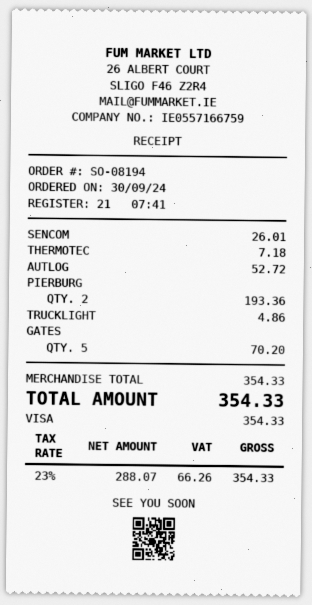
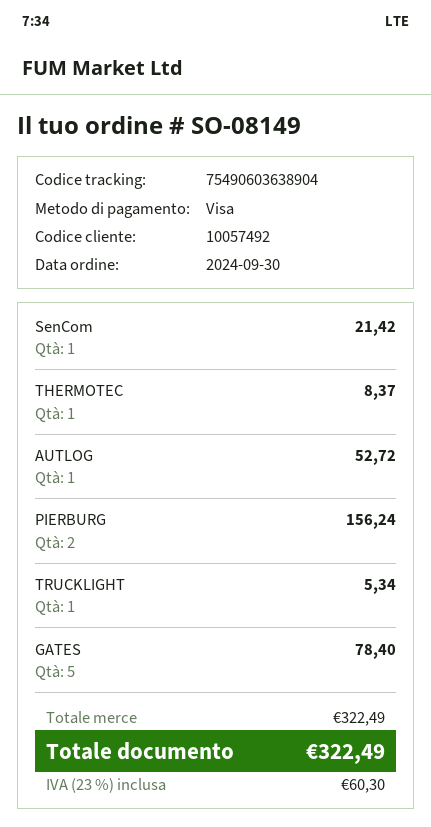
order number: SO-08194 -> SO-08149
SENCOM: 1 for 26.01 -> 1 for 21.42
THERMOTEC: 1 for 7.18 -> 1 for 8.37
PIERBURG: 2 for 193.36 -> 2 for 156.24
TRUCKLIGHT: 1 for 4.86 -> 1 for 5.34
GATES: 5 for 70.20 -> 5 for 78.40
subtotal: 354.33 -> 322.49
tax: 23% = 66.26 -> 23% = 60.30
total: 354.33 -> 322.49

